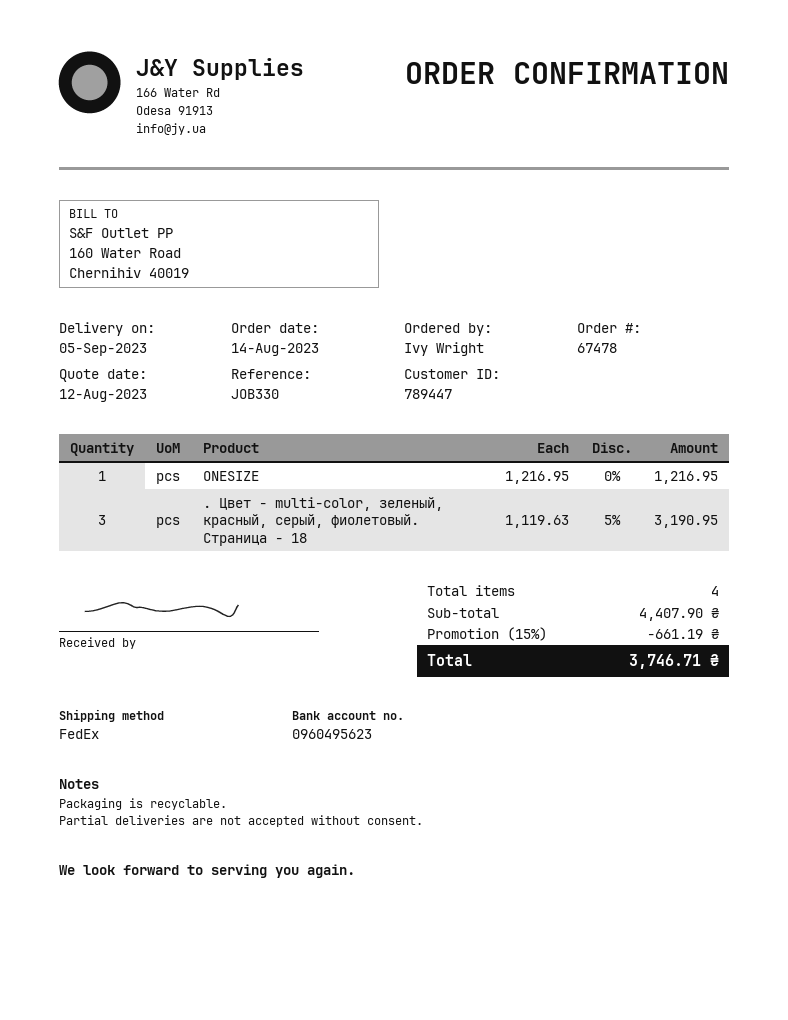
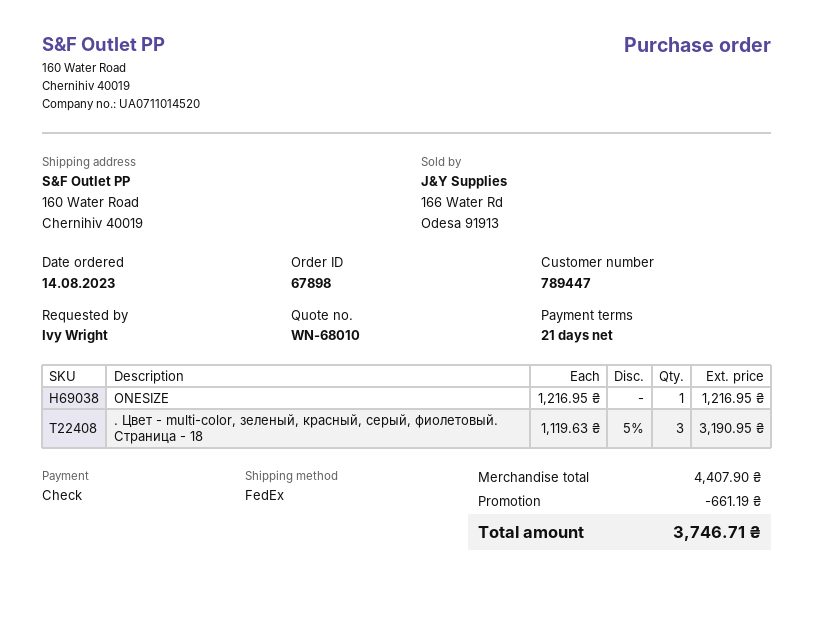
order number: 67478 -> 67898

